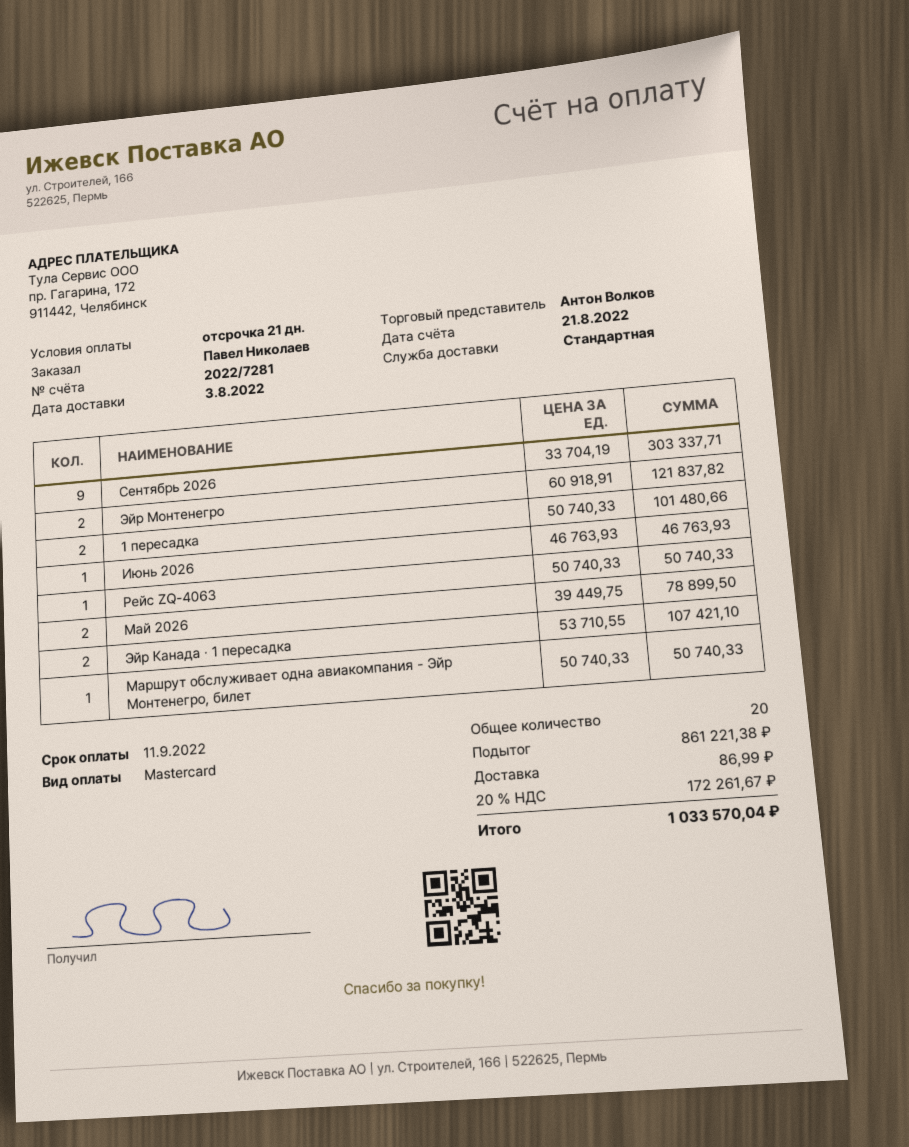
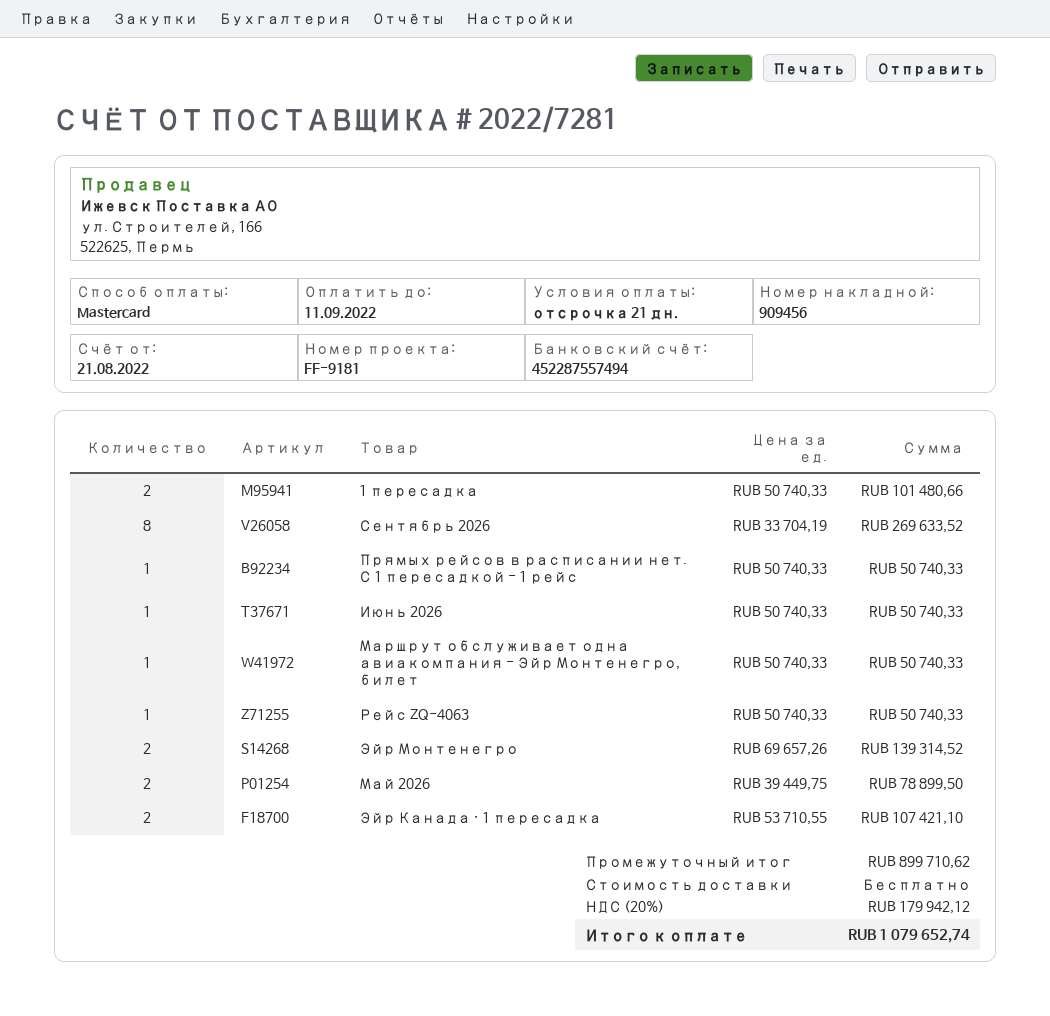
Сентябрь 2026: 9 x 33704.19 = 303337.71 -> 8 x 33704.19 = 269633.52
Эйр Монтенегро: 2 x 60918.91 = 121837.82 -> 2 x 69657.26 = 139314.52
Июнь 2026: 1 x 46763.93 = 46763.93 -> 1 x 50740.33 = 50740.33
Прямых рейсов в расписании нет. С 1 пересадкой - 1 рейс: none -> 1 x 50740.33 = 50740.33
subtotal: 861221.38 -> 899710.62
shipping: 86.99 -> 0.00
tax: 20% = 172261.67 -> 20% = 179942.12
total: 1033570.04 -> 1079652.74

